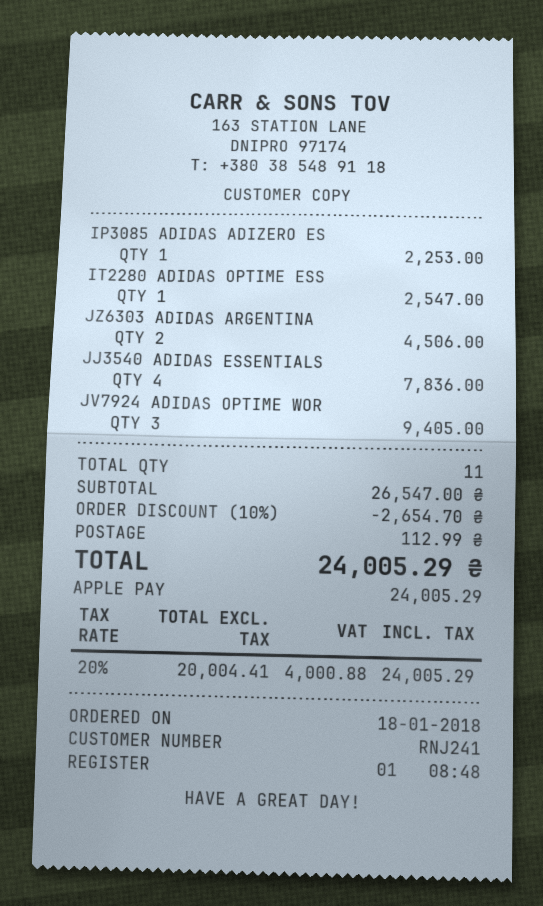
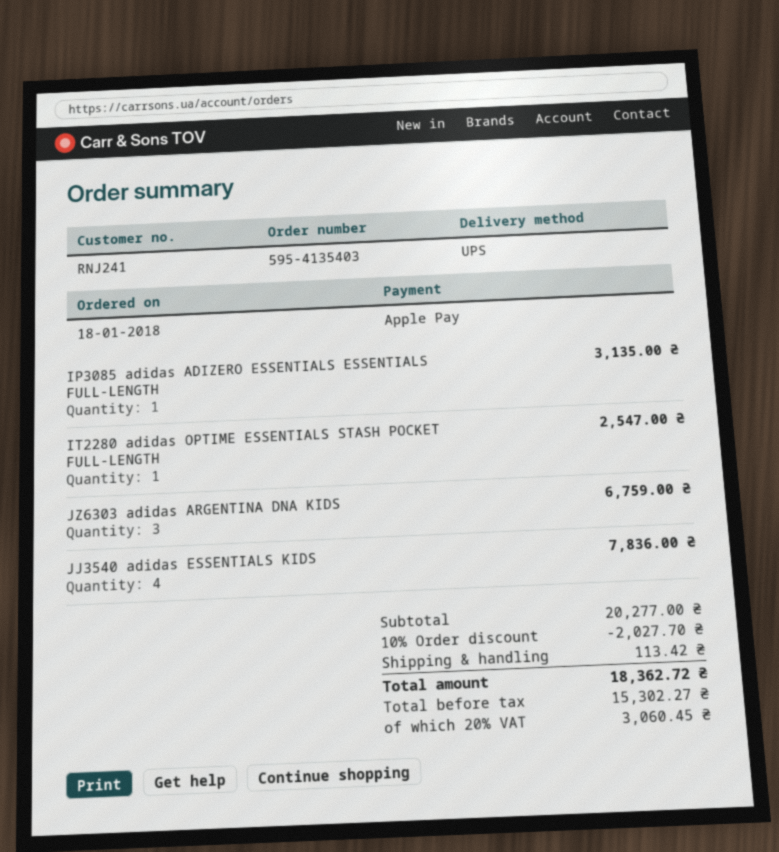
IP3085 ADIDAS ADIZERO ES: 1 for 2253.00 -> 1 for 3135.00
JZ6303 ADIDAS ARGENTINA: 2 for 4506.00 -> 3 for 6759.00
JV7924 ADIDAS OPTIME WOR: 3 for 9405.00 -> none
subtotal: 26547.00 -> 20277.00
discount: 10% = 2654.70 -> 10% = 2027.70
shipping: 112.99 -> 113.42
net: 20004.41 -> 15302.27
tax: 20% = 4000.88 -> 20% = 3060.45
total: 24005.29 -> 18362.72

